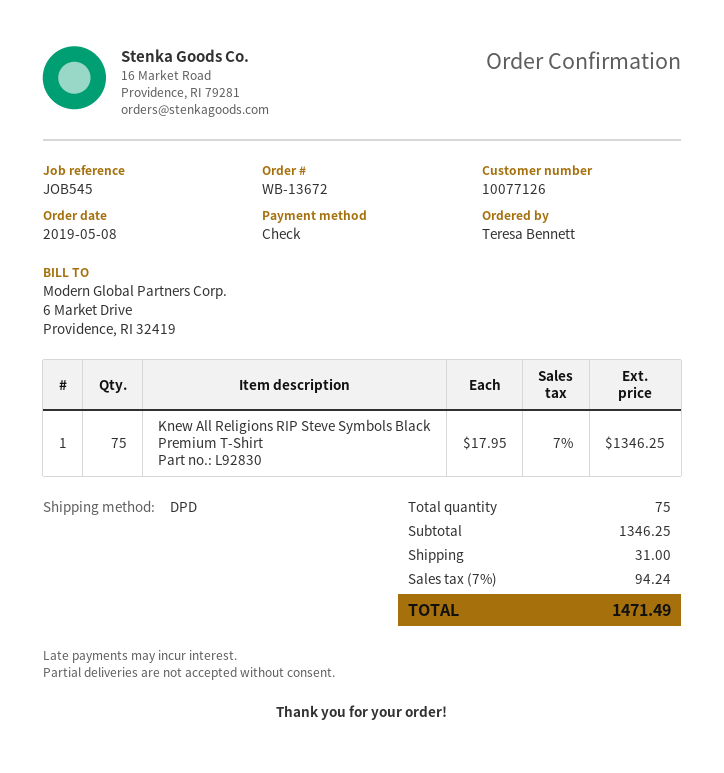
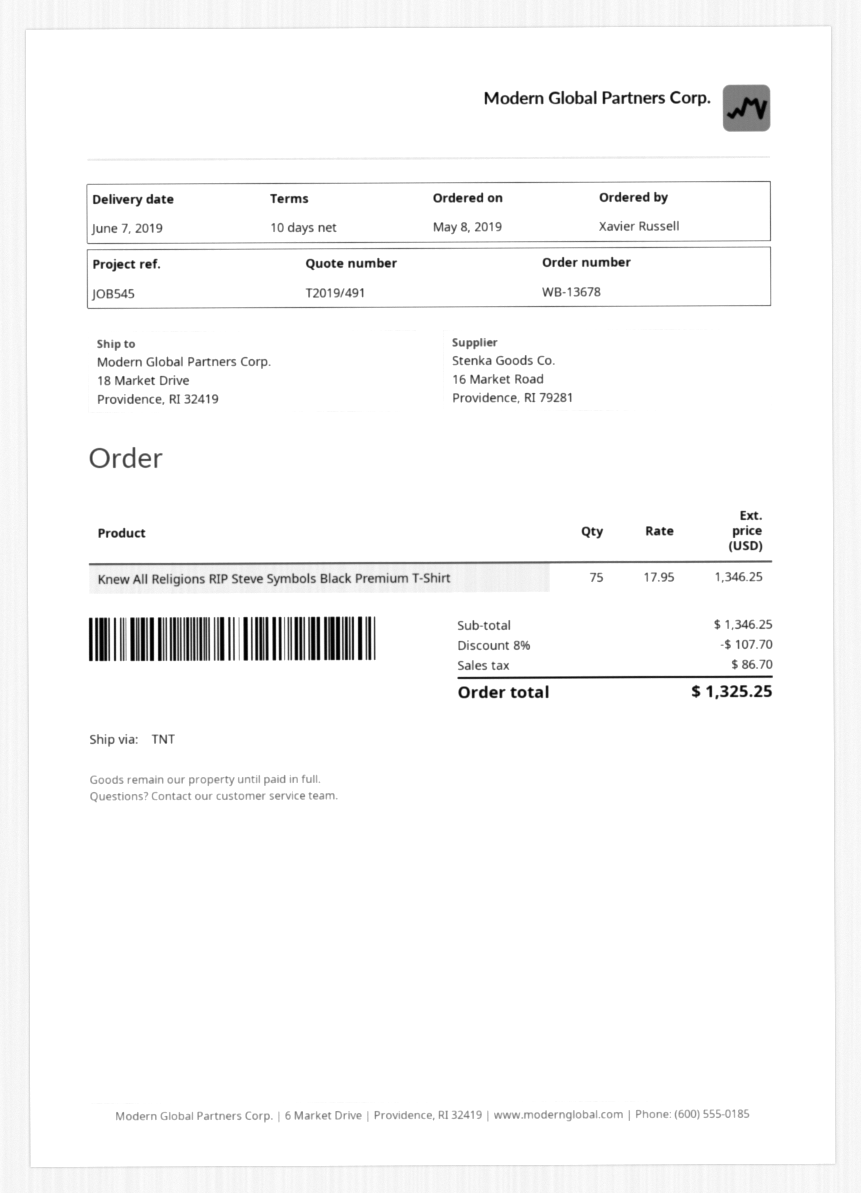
order number: WB-13672 -> WB-13678
ordered by: Teresa Bennett -> Xavier Russell
shipping method: DPD -> TNT
discount: none -> 8% = 107.70
shipping: 31.00 -> none
tax: 94.24 -> 86.70
total: 1471.49 -> 1325.25

